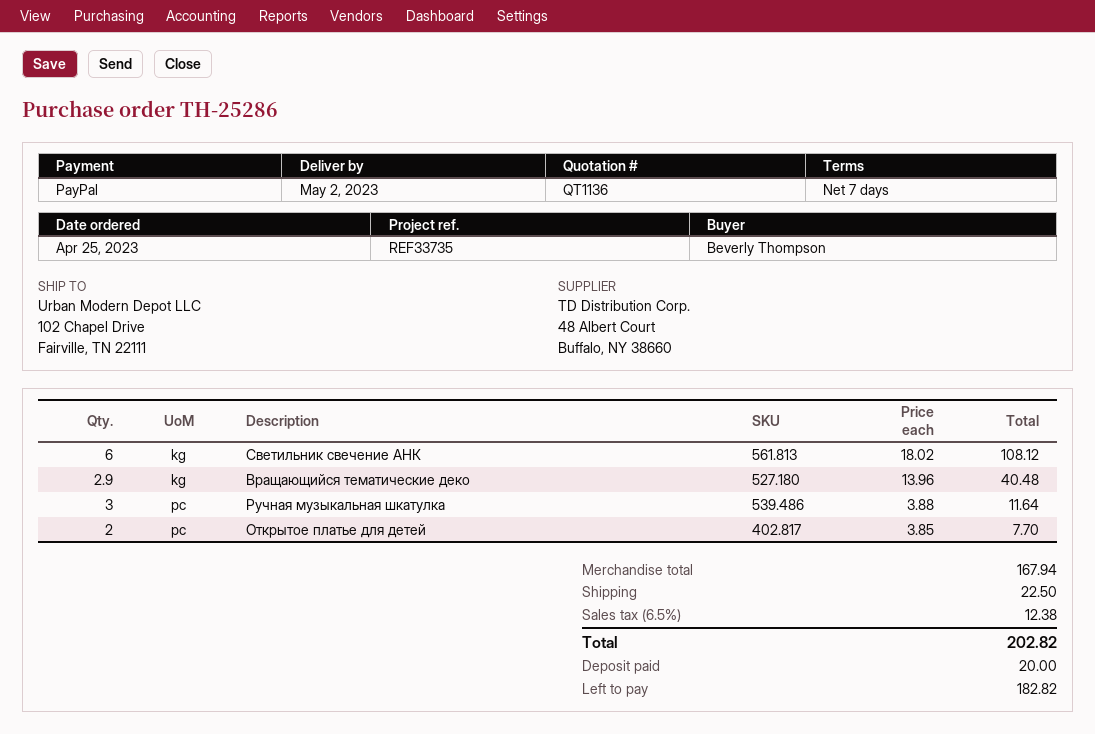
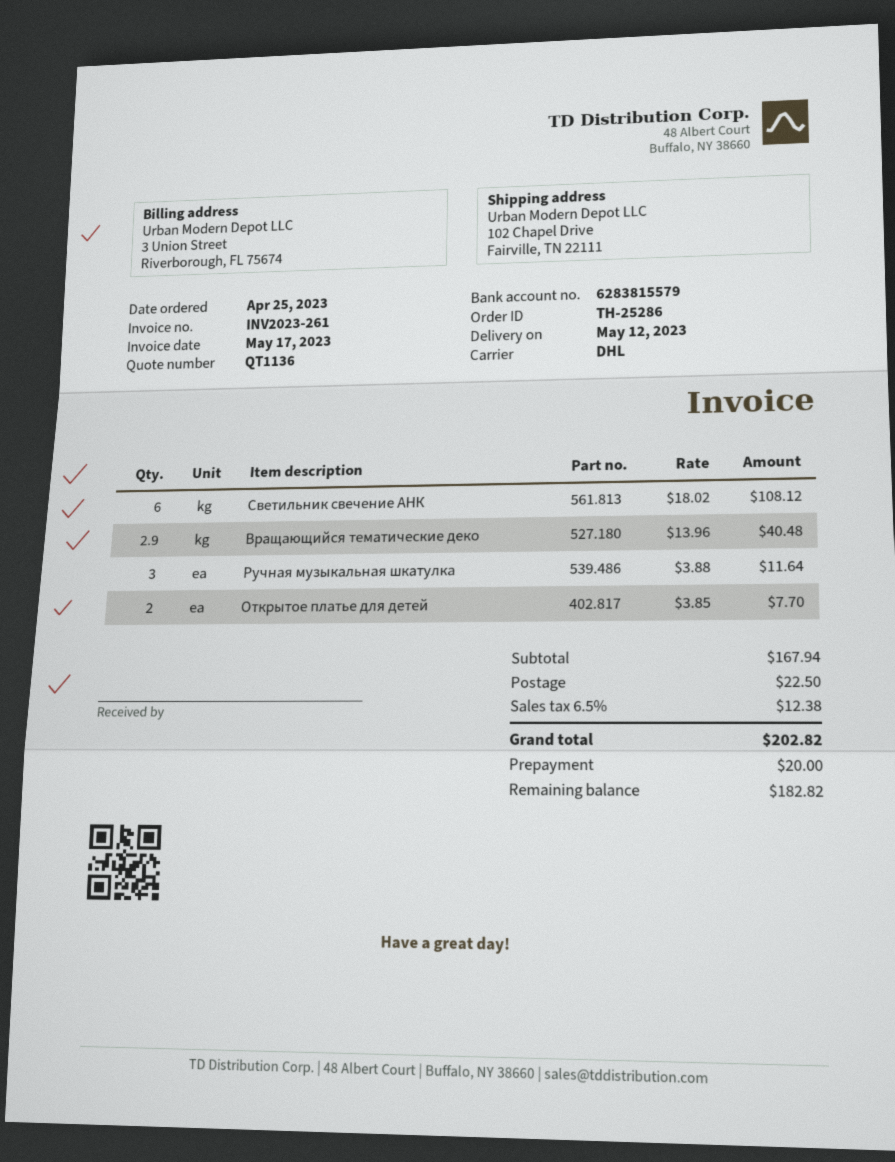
delivery date: 2023-05-02 -> 2023-05-12

